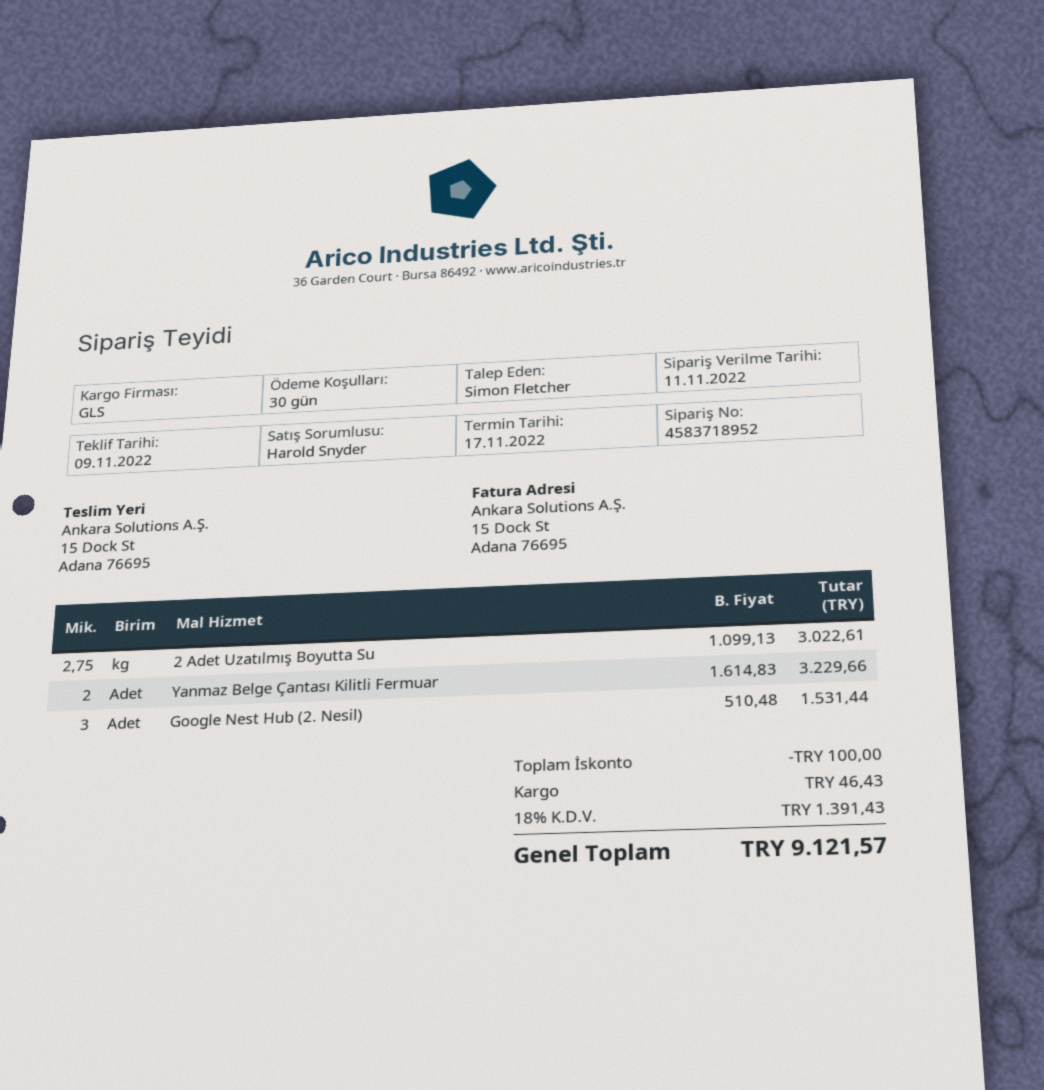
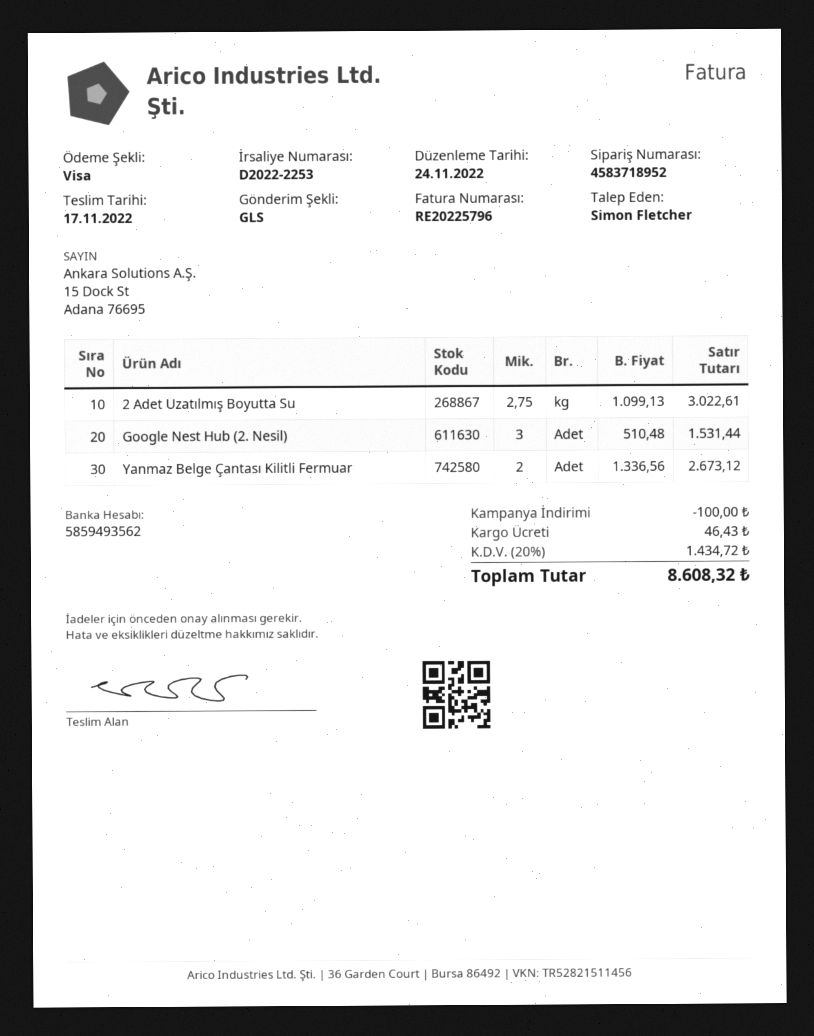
Yanmaz Belge Çantası Kilitli Fermuar: 2 x 1614.83 = 3229.66 -> 2 x 1336.56 = 2673.12
tax: 18% = 1391.43 -> 20% = 1434.72
total: 9121.57 -> 8608.32

